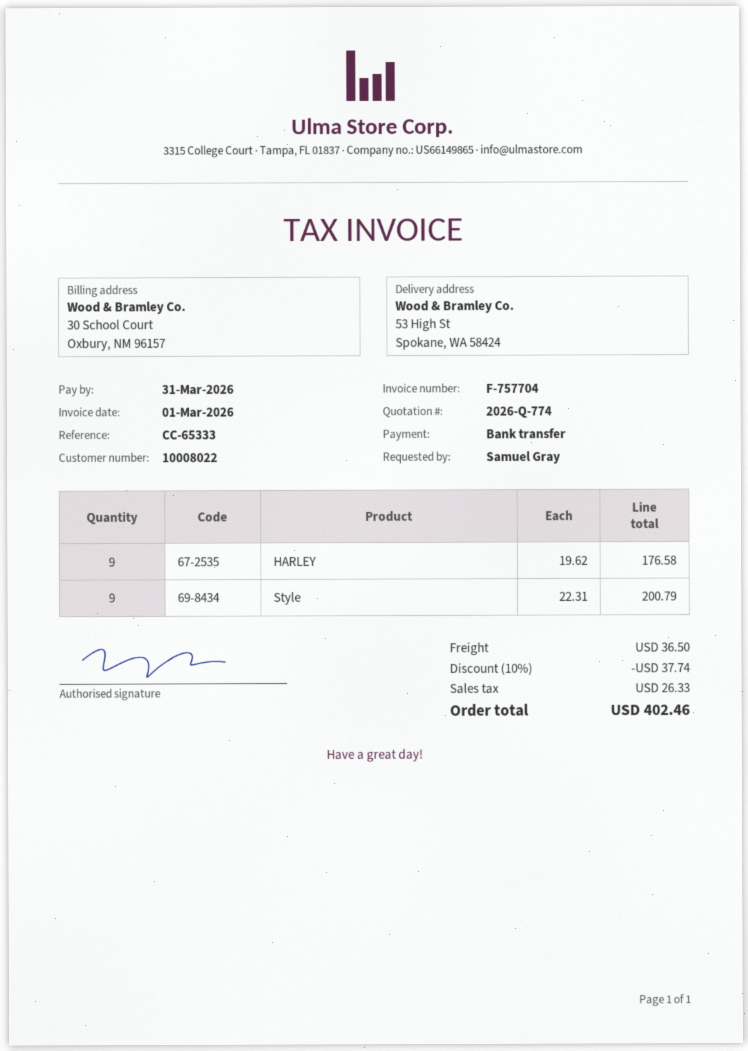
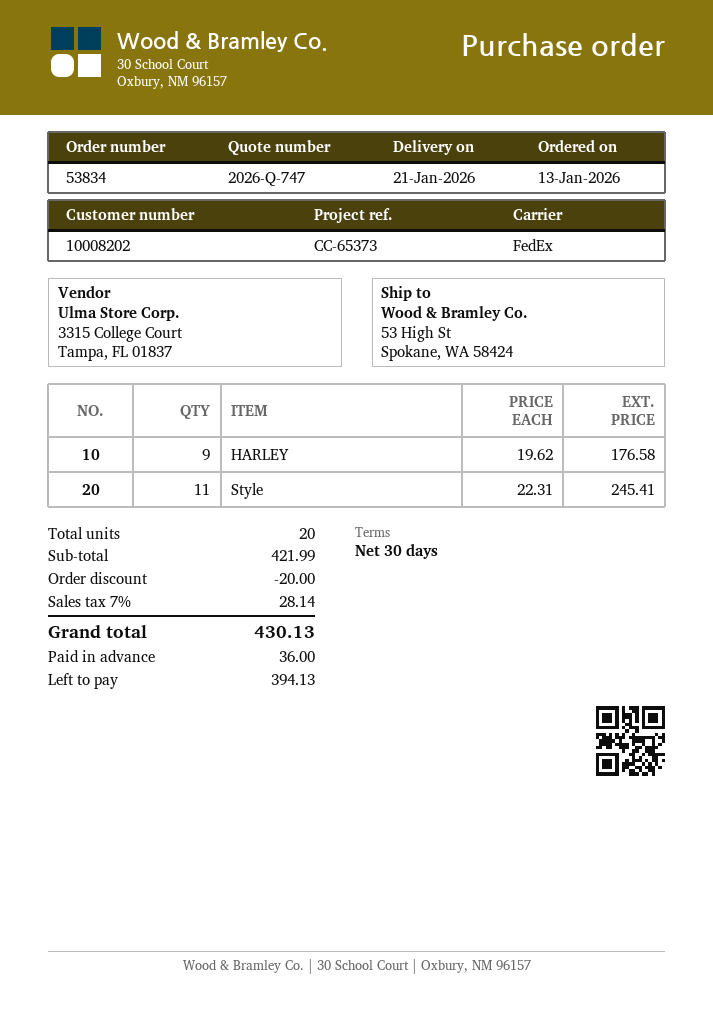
quote number: 2026-Q-774 -> 2026-Q-747
customer number: 10008022 -> 10008202
reference: CC-65333 -> CC-65373
Style: 9 x 22.31 = 200.79 -> 11 x 22.31 = 245.41
discount: 37.74 -> 20.00
shipping: 36.50 -> none
tax: 26.33 -> 28.14
total: 402.46 -> 430.13

